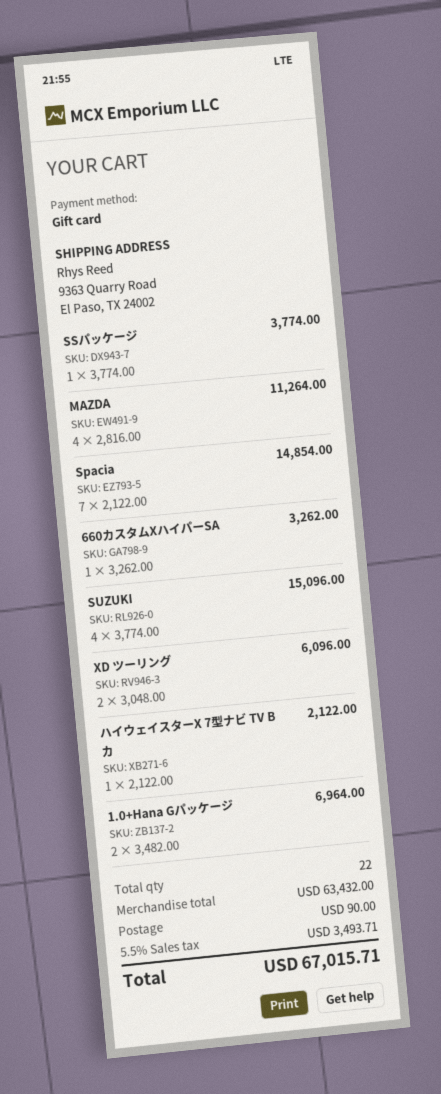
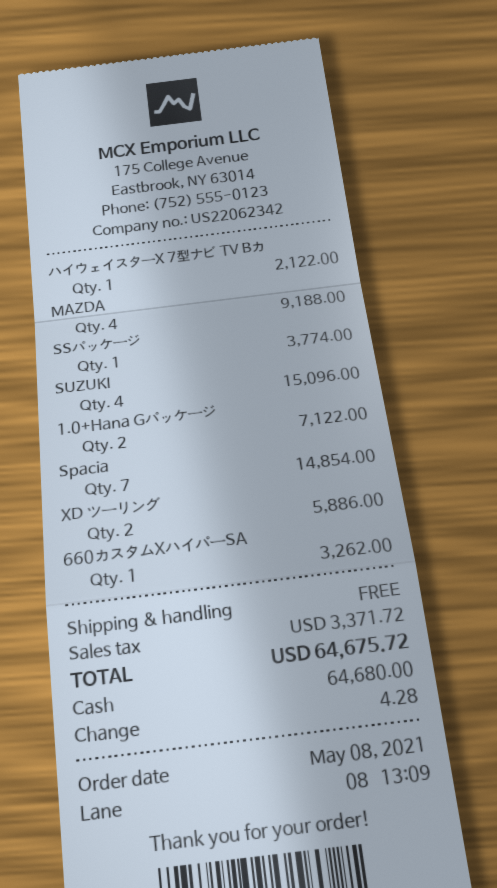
payment method: gift card -> cash
MAZDA: 4 for 11264.00 -> 4 for 9188.00
XD ツーリング: 2 for 6096.00 -> 2 for 5886.00
1.0+Hana Gパッケージ: 2 for 6964.00 -> 2 for 7122.00
shipping: 90.00 -> 0.00
tax: 3493.71 -> 3371.72
total: 67015.71 -> 64675.72

